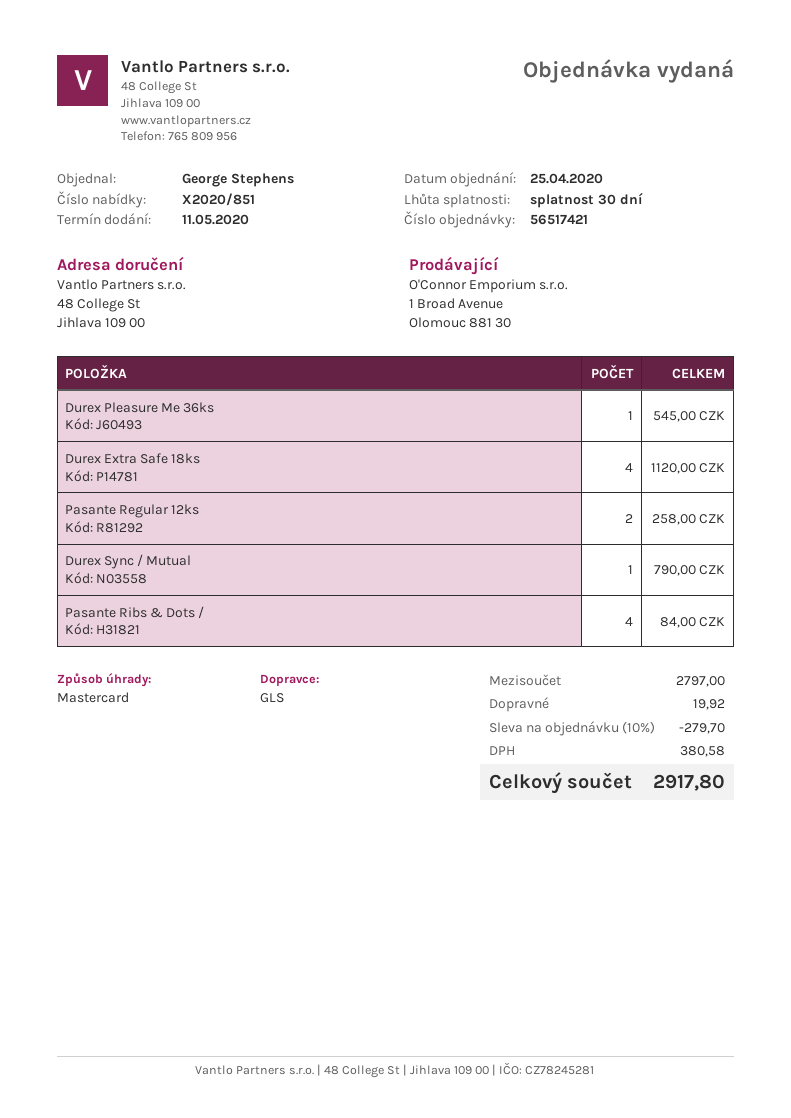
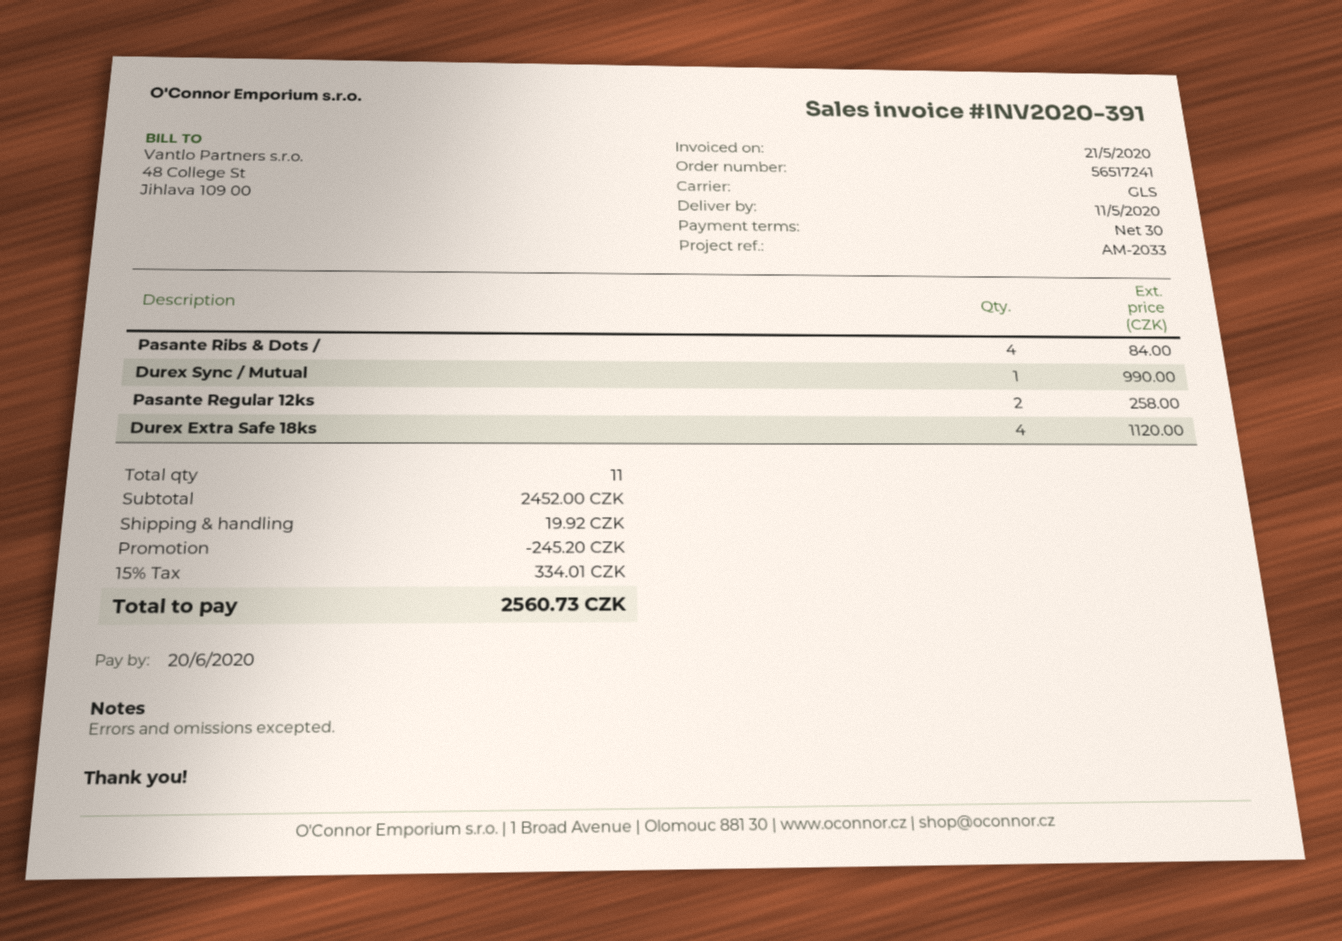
order number: 56517421 -> 56517241
Durex Pleasure Me 36ks: 1 for 545.00 -> none
Durex Sync / Mutual: 1 for 790.00 -> 1 for 990.00
subtotal: 2797.00 -> 2452.00
discount: 279.70 -> 245.20
tax: 380.58 -> 334.01
total: 2917.80 -> 2560.73

